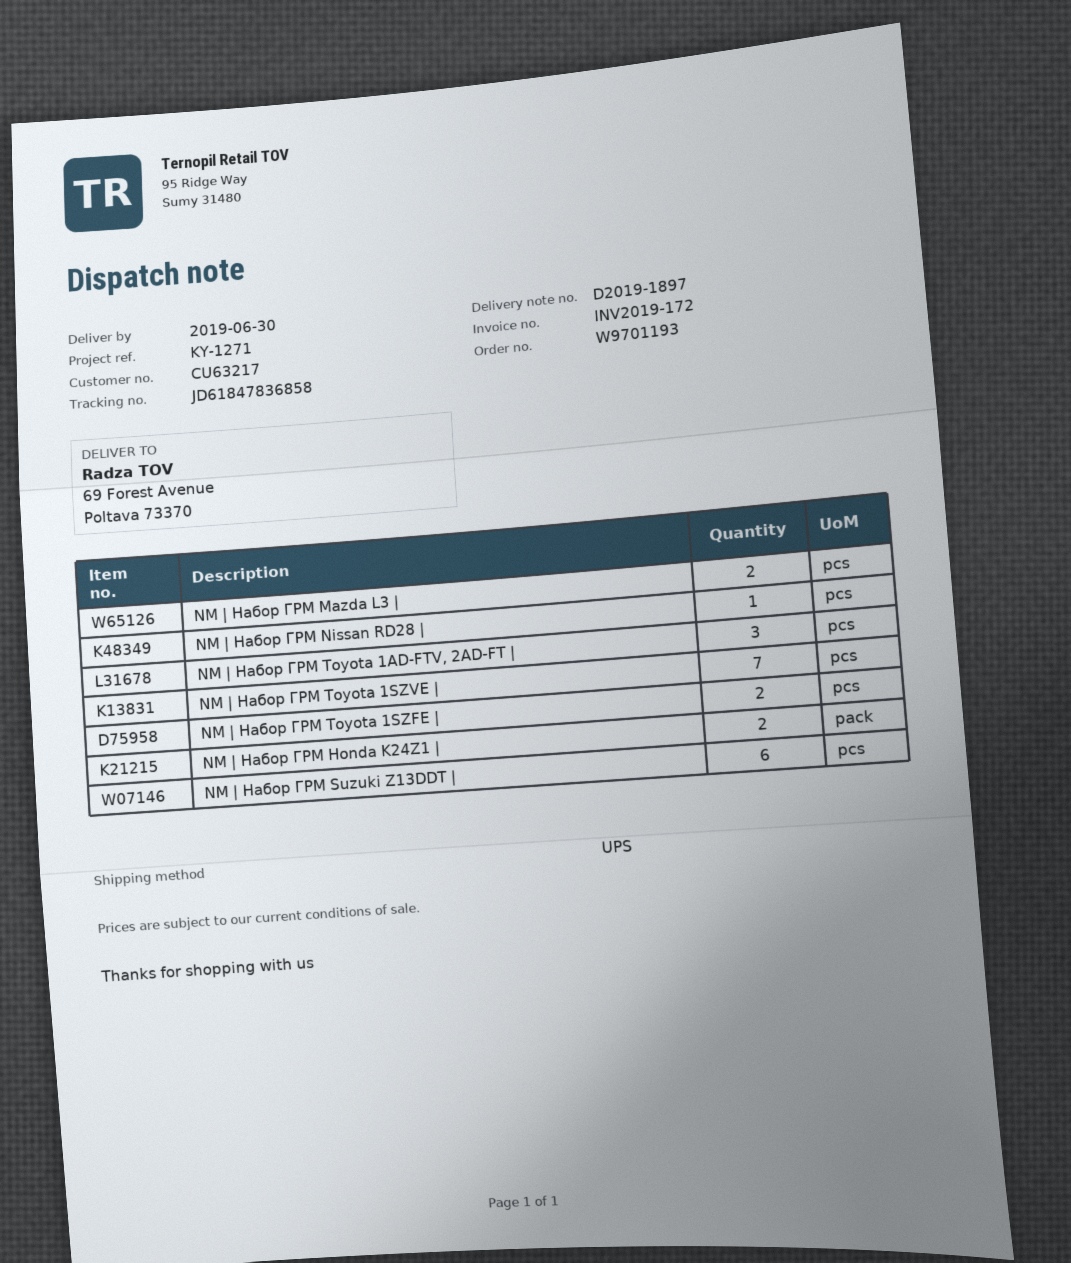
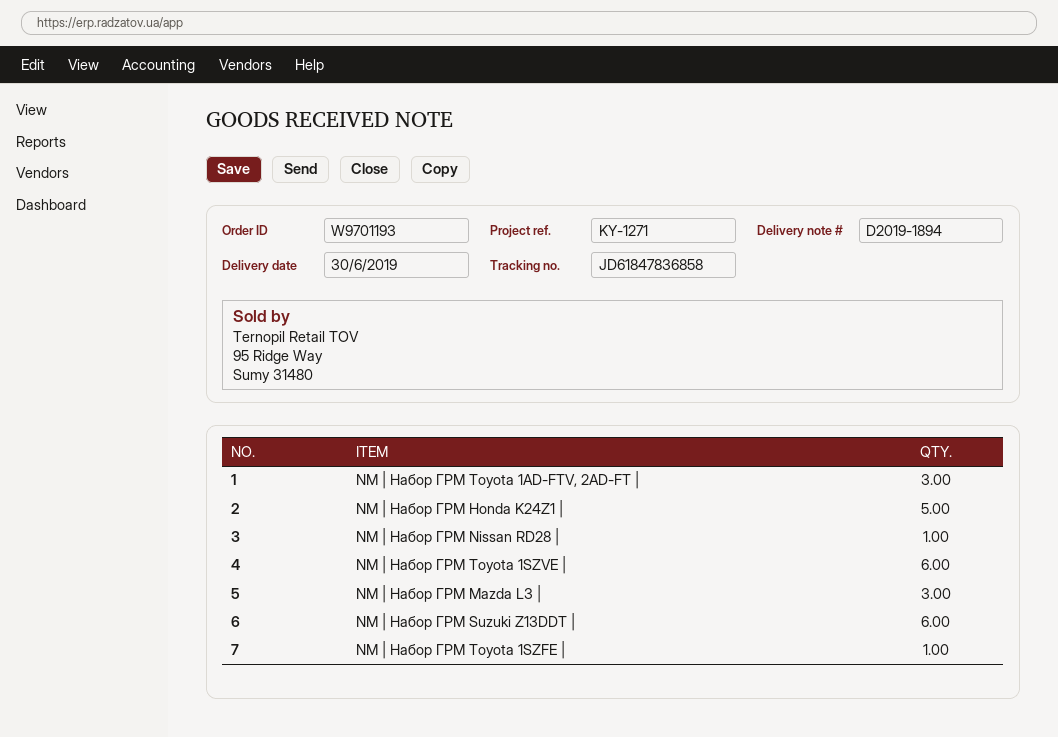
delivery note number: D2019-1897 -> D2019-1894
NM | Набор ГРМ Mazda L3 |: 2 -> 3
NM | Набор ГРМ Toyota 1SZVE |: 7 -> 6
NM | Набор ГРМ Toyota 1SZFE |: 2 -> 1
NM | Набор ГРМ Honda K24Z1 |: 2 -> 5

